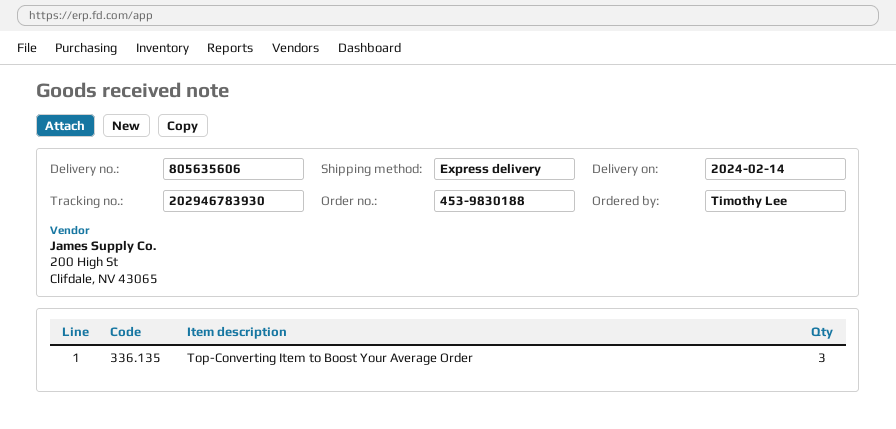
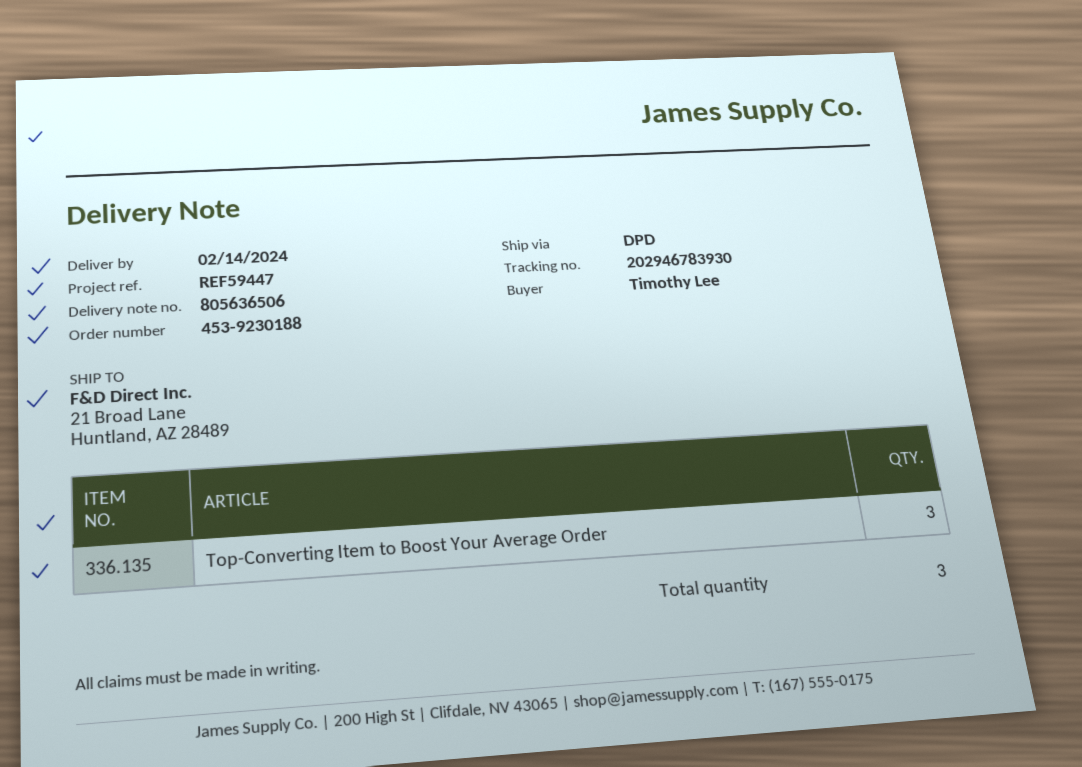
order number: 453-9830188 -> 453-9230188
delivery note number: 805635606 -> 805636506
shipping method: express -> DPD

